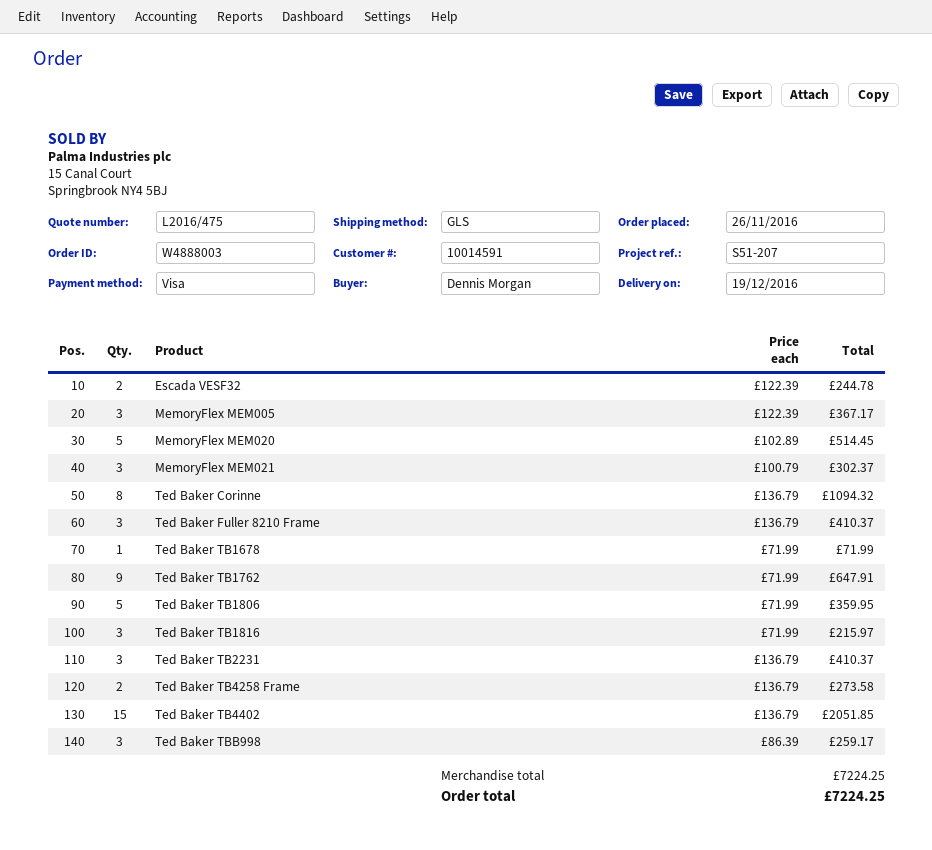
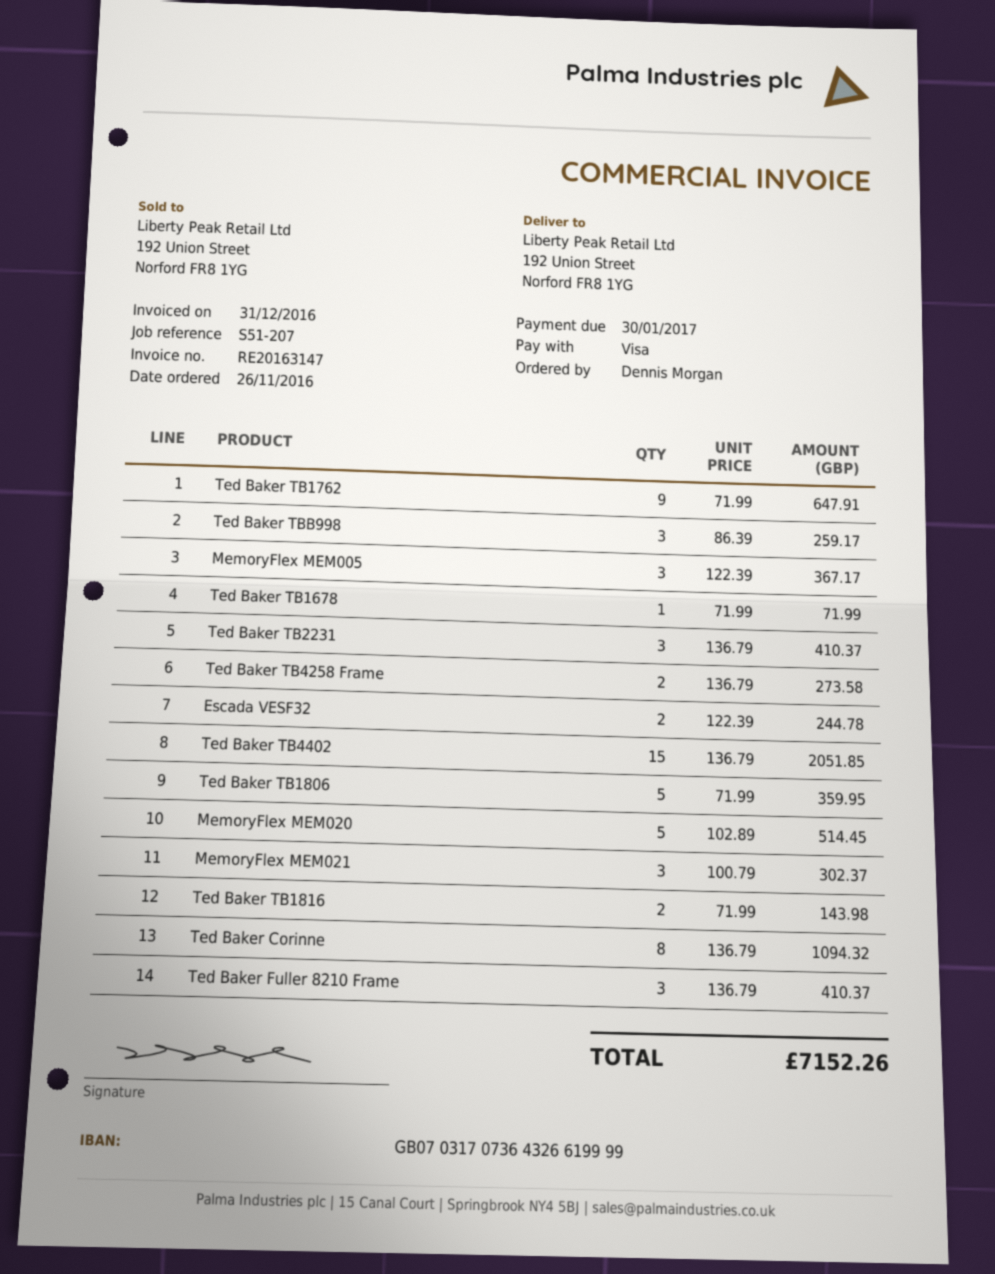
Ted Baker TB1816: 3 x 71.99 = 215.97 -> 2 x 71.99 = 143.98
total: 7224.25 -> 7152.26

